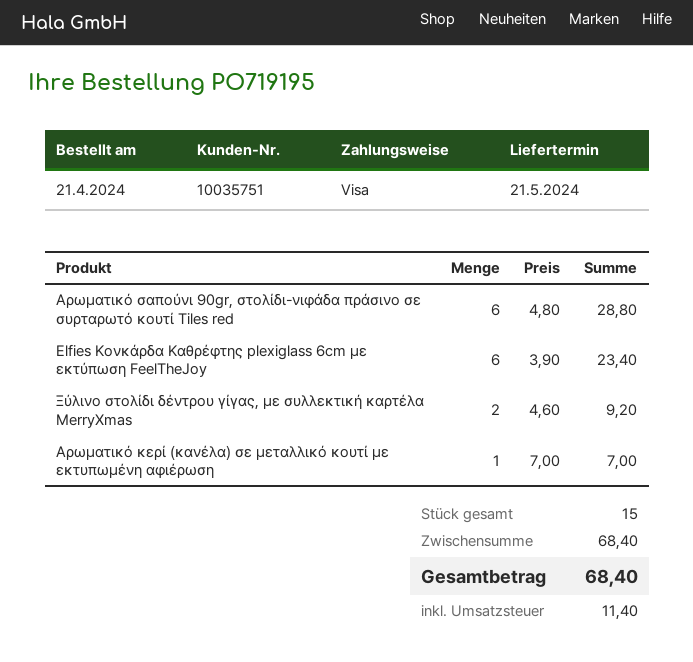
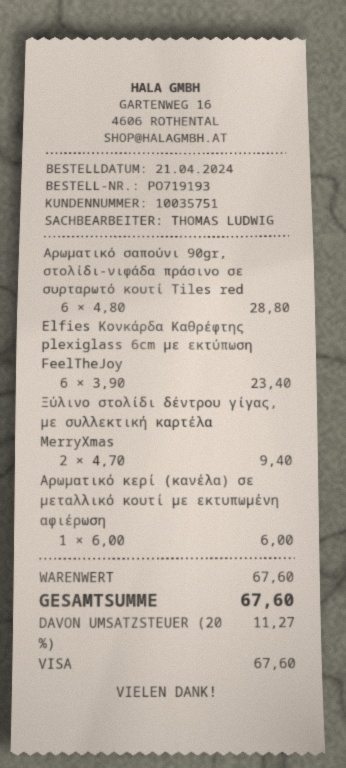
order number: PO719195 -> PO719193
Ξύλινο στολίδι δέντρου γίγας, με συλλεκτική καρτέλα MerryXmas: 2 x 4.60 = 9.20 -> 2 x 4.70 = 9.40
Αρωματικό κερί (κανέλα) σε μεταλλικό κουτί με εκτυπωμένη αφιέρωση: 1 x 7.00 = 7.00 -> 1 x 6.00 = 6.00
subtotal: 68.40 -> 67.60
tax: 11.40 -> 11.27
total: 68.40 -> 67.60

